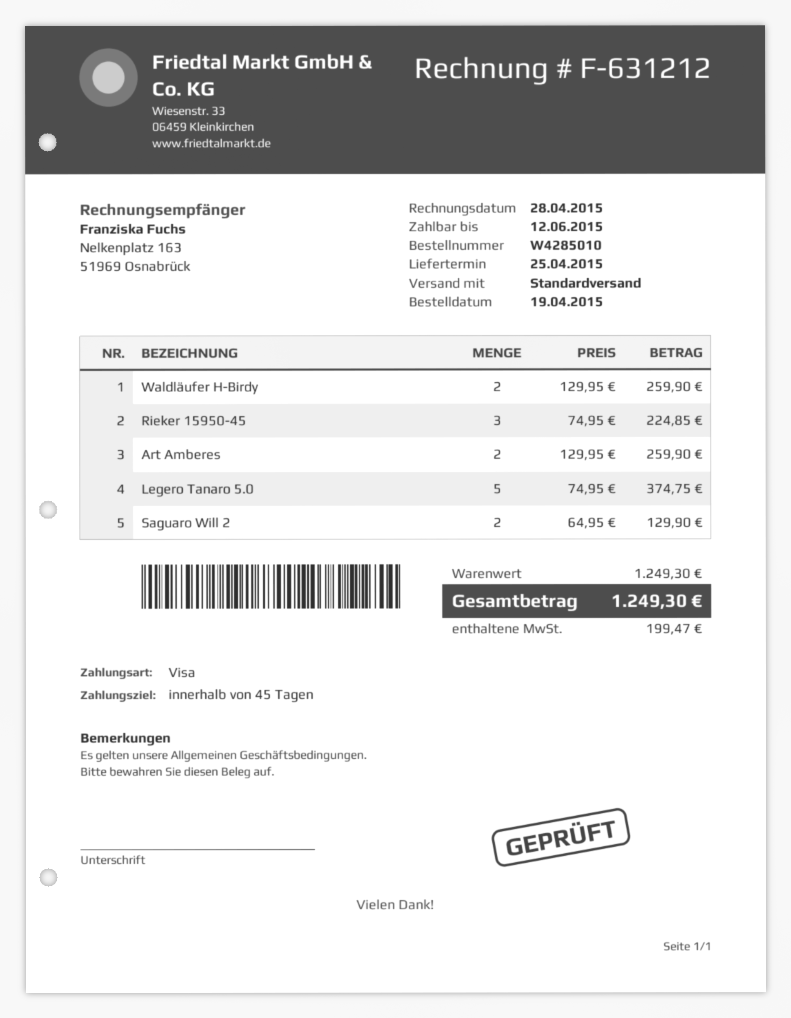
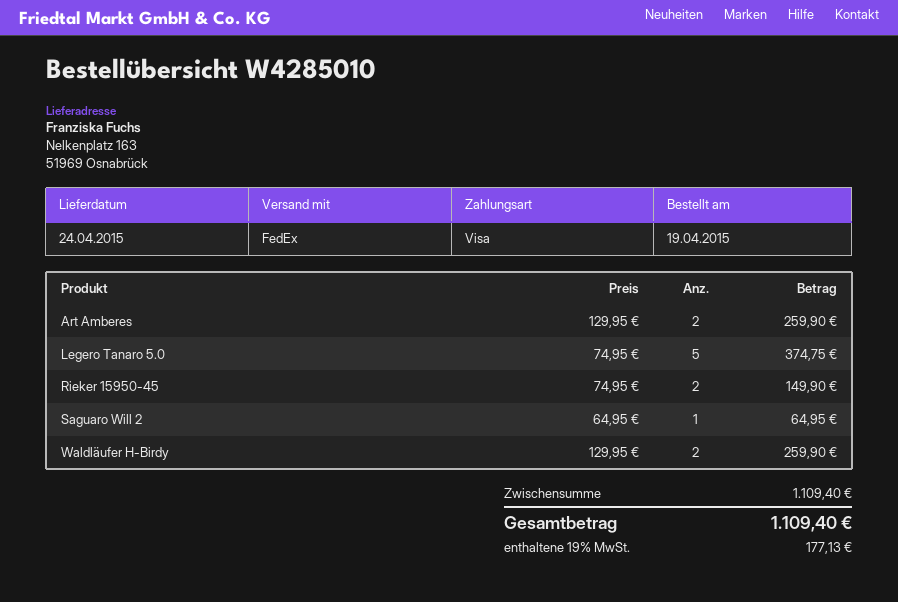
delivery date: 2015-04-25 -> 2015-04-24
shipping method: standard -> FedEx
Rieker 15950-45: 3 x 74.95 = 224.85 -> 2 x 74.95 = 149.90
Saguaro Will 2: 2 x 64.95 = 129.90 -> 1 x 64.95 = 64.95
subtotal: 1249.30 -> 1109.40
tax: 199.47 -> 177.13
total: 1249.30 -> 1109.40

